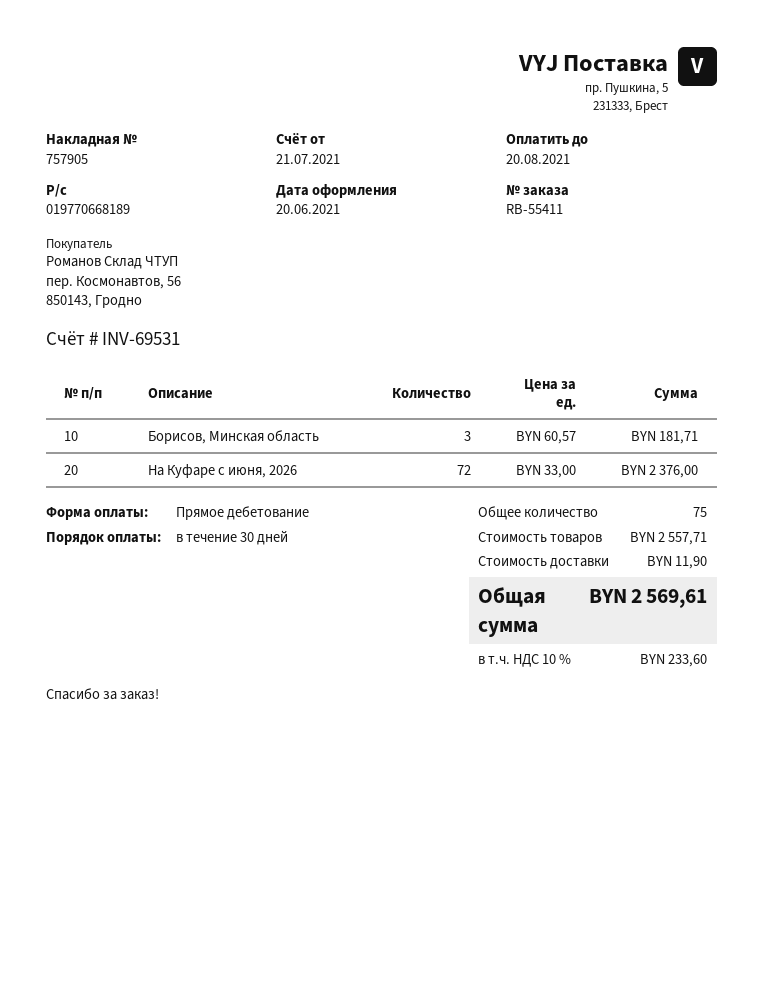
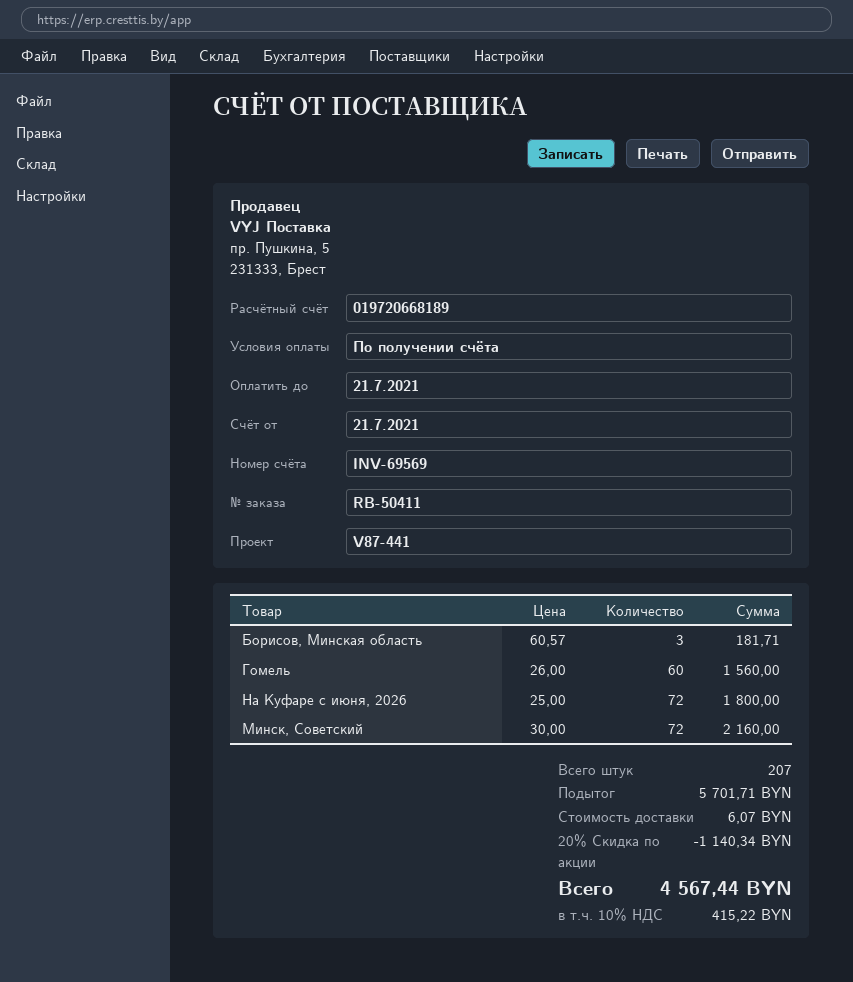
order number: RB-55411 -> RB-50411
invoice number: INV-69531 -> INV-69569
payment terms: 30 days -> on receipt
due date: 2021-08-20 -> 2021-07-21
bank account: 019770668189 -> 019720668189
На Куфаре с июня, 2026: 72 x 33.00 = 2376.00 -> 72 x 25.00 = 1800.00
Гомель: none -> 60 x 26.00 = 1560.00
Минск, Советский: none -> 72 x 30.00 = 2160.00
total quantity: 75 -> 207
subtotal: 2557.71 -> 5701.71
discount: none -> 20% = 1140.34
shipping: 11.90 -> 6.07
tax: 10% = 233.60 -> 10% = 415.22
total: 2569.61 -> 4567.44

